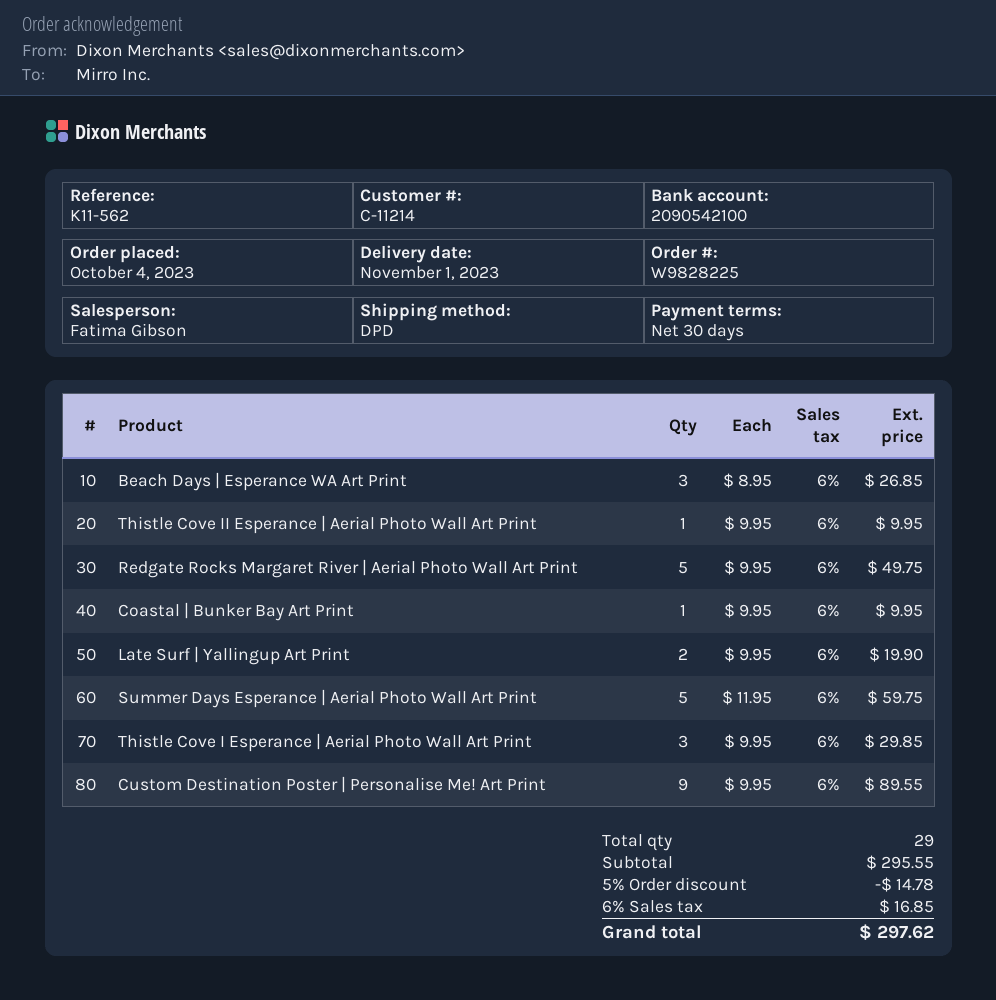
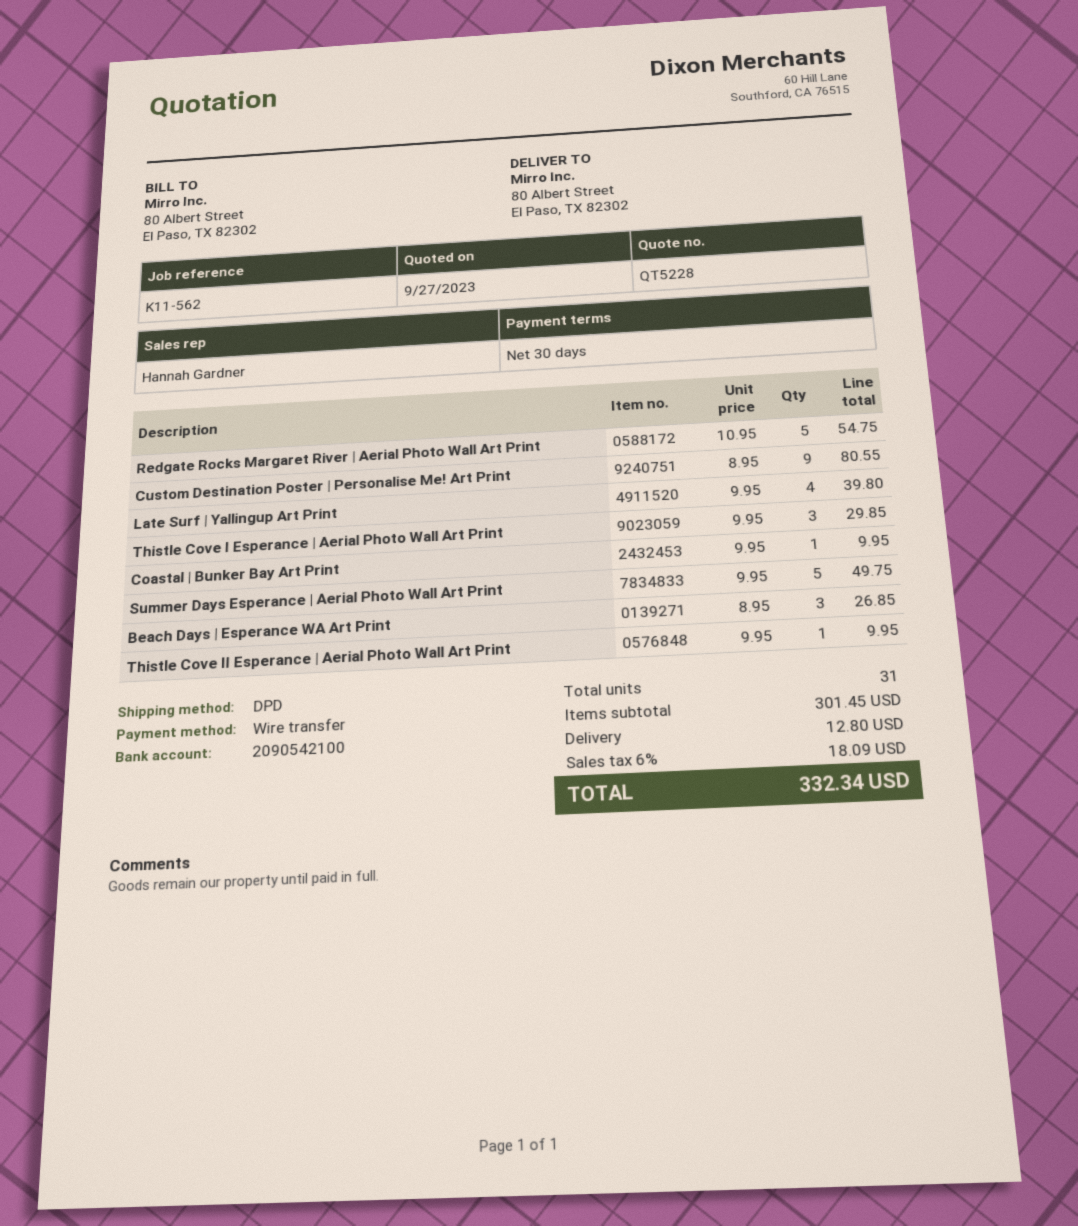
sales rep: Fatima Gibson -> Hannah Gardner
Redgate Rocks Margaret River | Aerial Photo Wall Art Print: 5 x 9.95 = 49.75 -> 5 x 10.95 = 54.75
Late Surf | Yallingup Art Print: 2 x 9.95 = 19.90 -> 4 x 9.95 = 39.80
Summer Days Esperance | Aerial Photo Wall Art Print: 5 x 11.95 = 59.75 -> 5 x 9.95 = 49.75
Custom Destination Poster | Personalise Me! Art Print: 9 x 9.95 = 89.55 -> 9 x 8.95 = 80.55
total quantity: 29 -> 31
subtotal: 295.55 -> 301.45
discount: 5% = 14.78 -> none
shipping: none -> 12.80
tax: 6% = 16.85 -> 6% = 18.09
total: 297.62 -> 332.34

